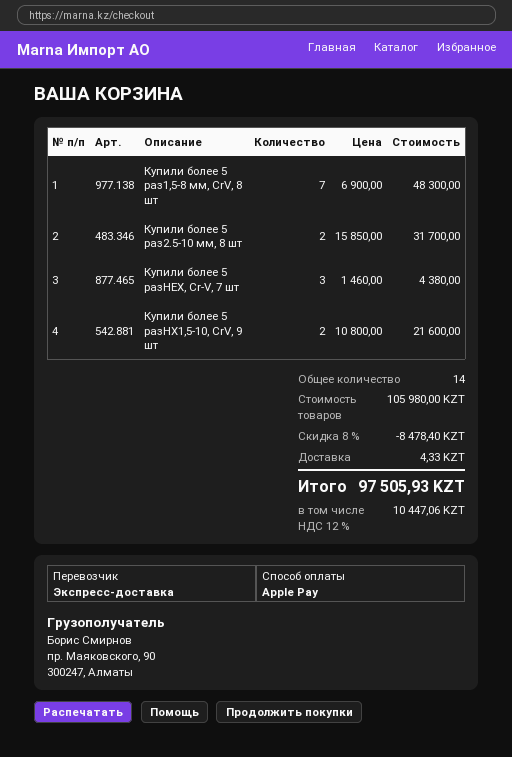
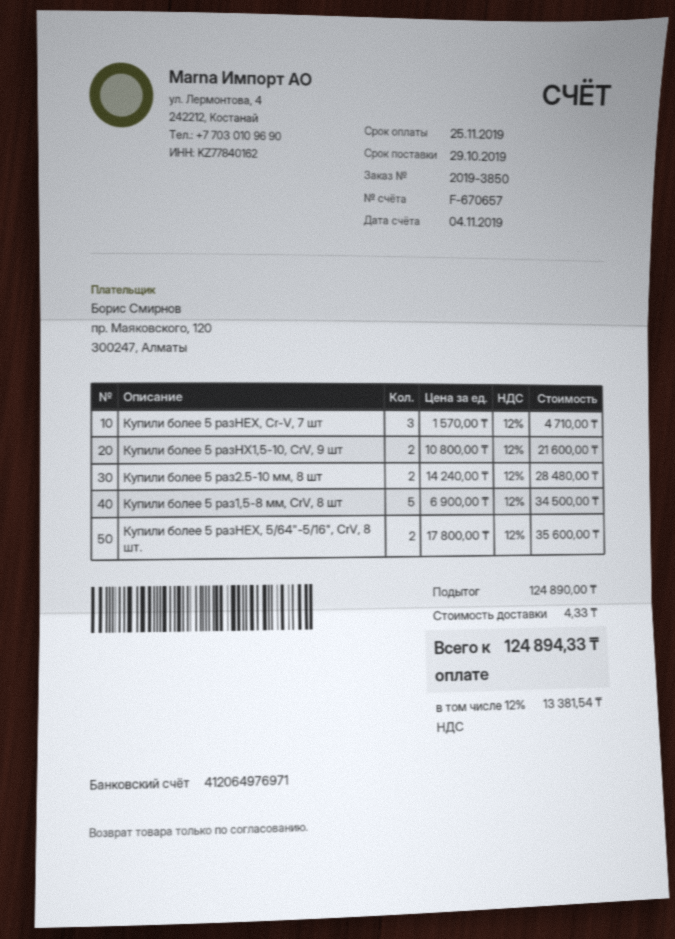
Купили более 5 раз1,5-8 мм, CrV, 8 шт: 7 x 6900.00 = 48300.00 -> 5 x 6900.00 = 34500.00
Купили более 5 раз2.5-10 мм, 8 шт: 2 x 15850.00 = 31700.00 -> 2 x 14240.00 = 28480.00
Купили более 5 разHEX, Cr-V, 7 шт: 3 x 1460.00 = 4380.00 -> 3 x 1570.00 = 4710.00
Купили более 5 разHEX, 5/64"-5/16", CrV, 8 шт.: none -> 2 x 17800.00 = 35600.00
subtotal: 105980.00 -> 124890.00
discount: 8% = 8478.40 -> none
tax: 12% = 10447.06 -> 12% = 13381.54
total: 97505.93 -> 124894.33

